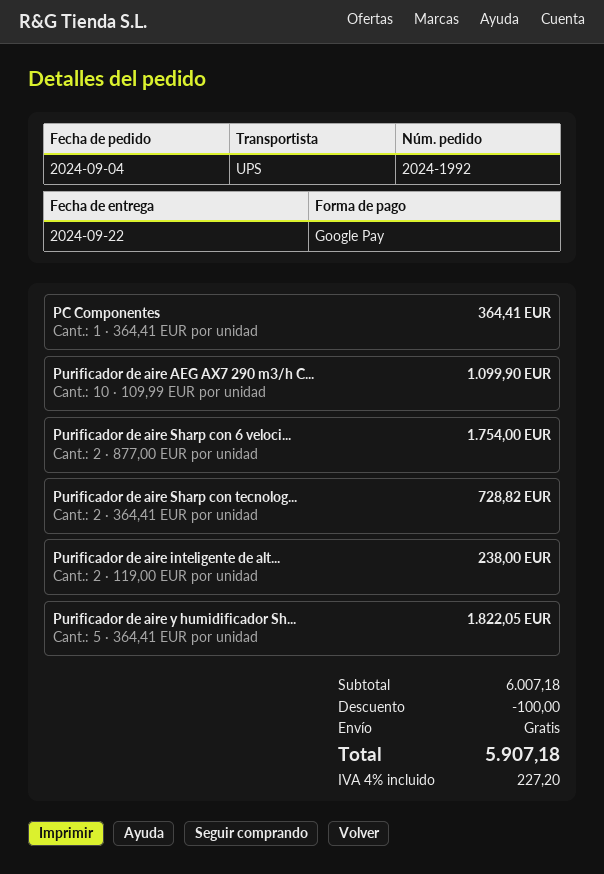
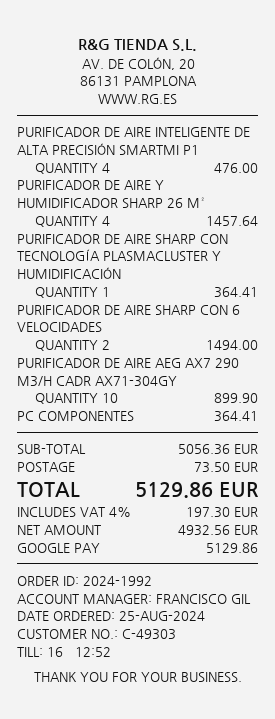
order date: 2024-09-04 -> 2024-08-25
Purificador de aire AEG AX7 290 m3/h C...: 10 for 1099.90 -> 10 for 899.90
Purificador de aire Sharp con 6 veloci...: 2 for 1754.00 -> 2 for 1494.00
Purificador de aire Sharp con tecnolog...: 2 for 728.82 -> 1 for 364.41
Purificador de aire inteligente de alt...: 2 for 238.00 -> 4 for 476.00
Purificador de aire y humidificador Sh...: 5 for 1822.05 -> 4 for 1457.64
subtotal: 6007.18 -> 5056.36
discount: 100.00 -> none
shipping: 0.00 -> 73.50
tax: 4% = 227.20 -> 4% = 197.30
total: 5907.18 -> 5129.86

